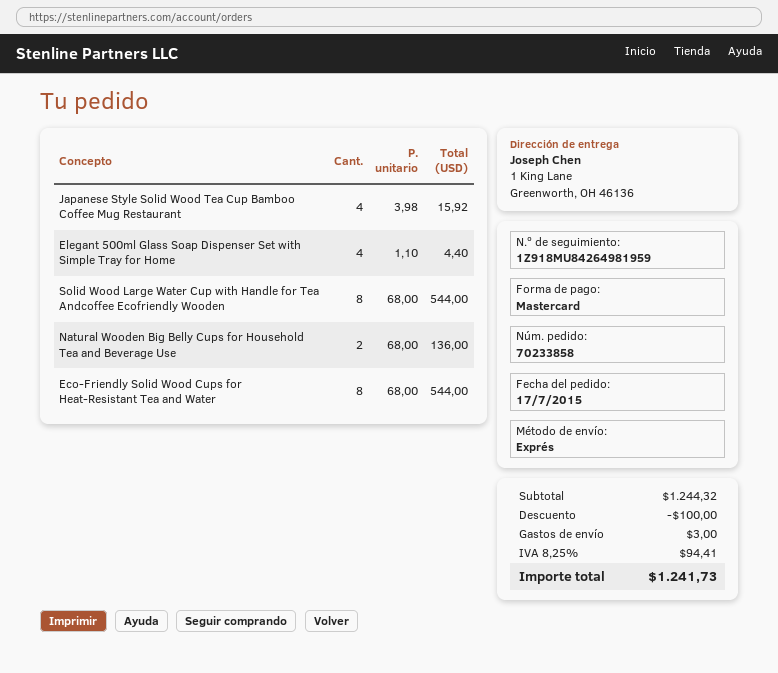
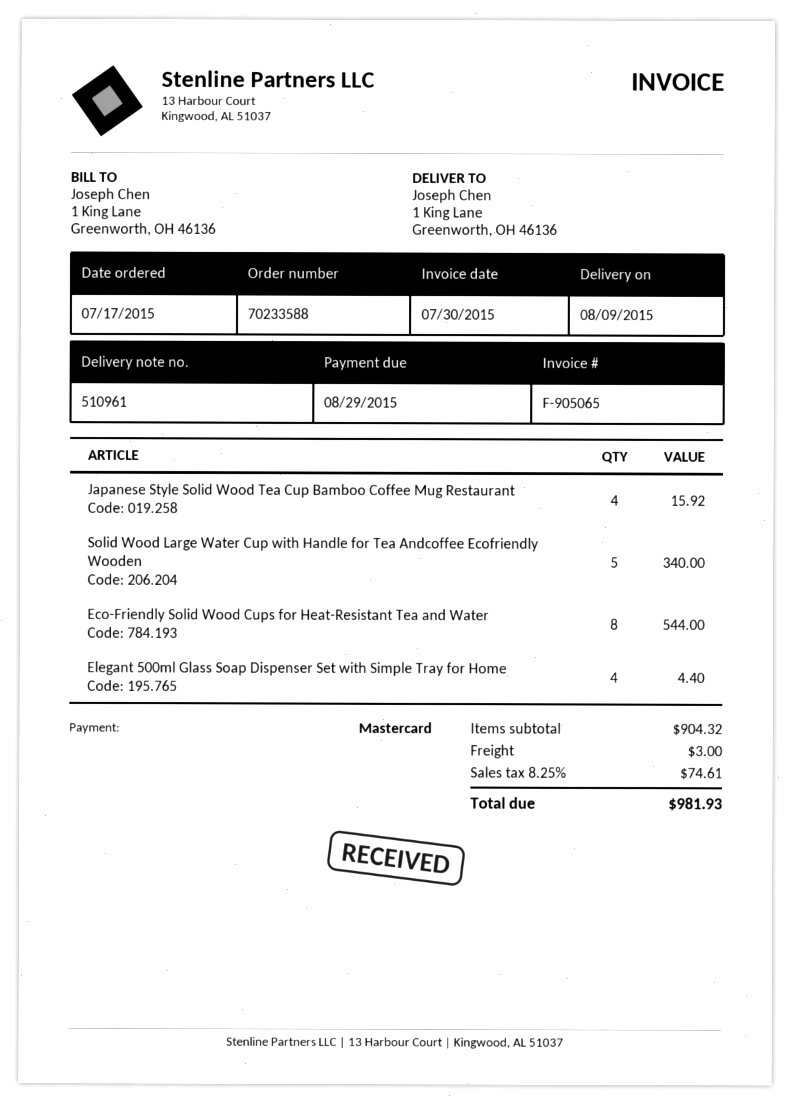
order number: 70233858 -> 70233588
Solid Wood Large Water Cup with Handle for Tea Andcoffee Ecofriendly Wooden: 8 for 544.00 -> 5 for 340.00
Natural Wooden Big Belly Cups for Household Tea and Beverage Use: 2 for 136.00 -> none
subtotal: 1244.32 -> 904.32
discount: 100.00 -> none
tax: 8.25% = 94.41 -> 8.25% = 74.61
total: 1241.73 -> 981.93

